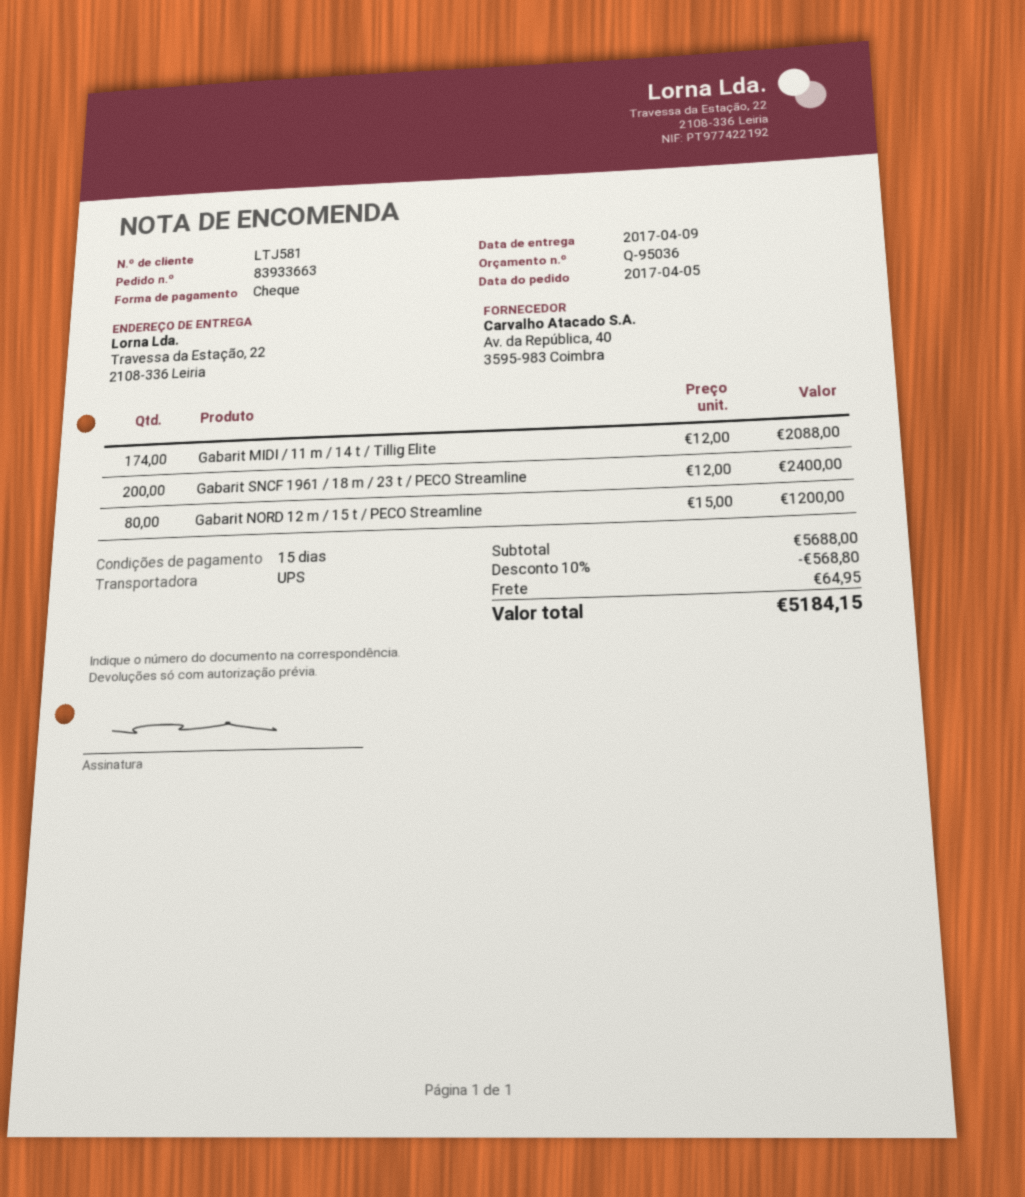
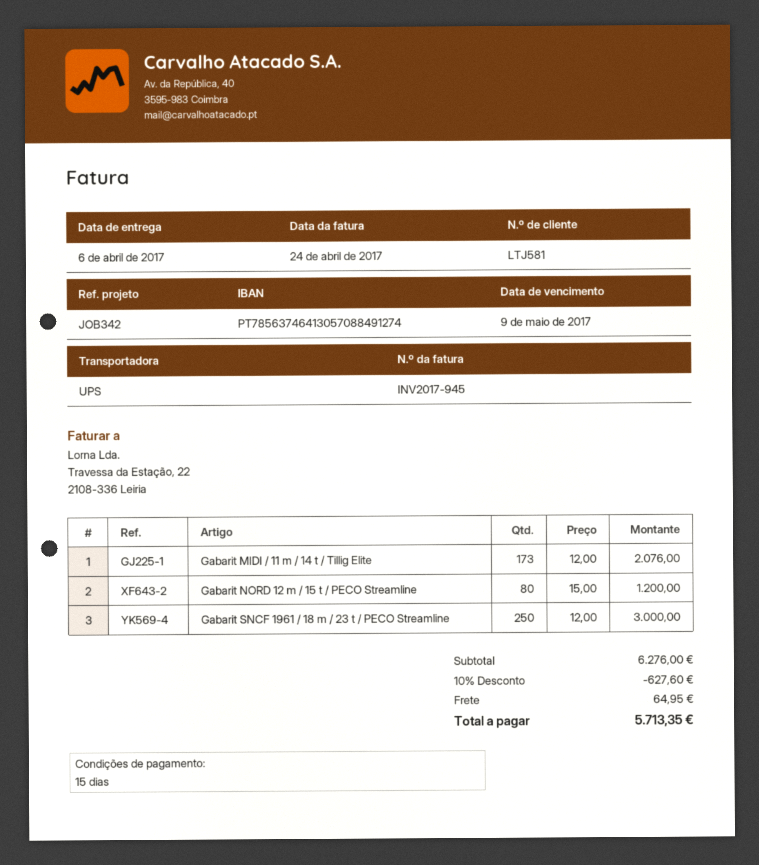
delivery date: 2017-04-09 -> 2017-04-06
Gabarit MIDI / 11 m / 14 t / Tillig Elite: 174 x 12.00 = 2088.00 -> 173 x 12.00 = 2076.00
Gabarit SNCF 1961 / 18 m / 23 t / PECO Streamline: 200 x 12.00 = 2400.00 -> 250 x 12.00 = 3000.00
subtotal: 5688.00 -> 6276.00
discount: 10% = 568.80 -> 10% = 627.60
total: 5184.15 -> 5713.35

